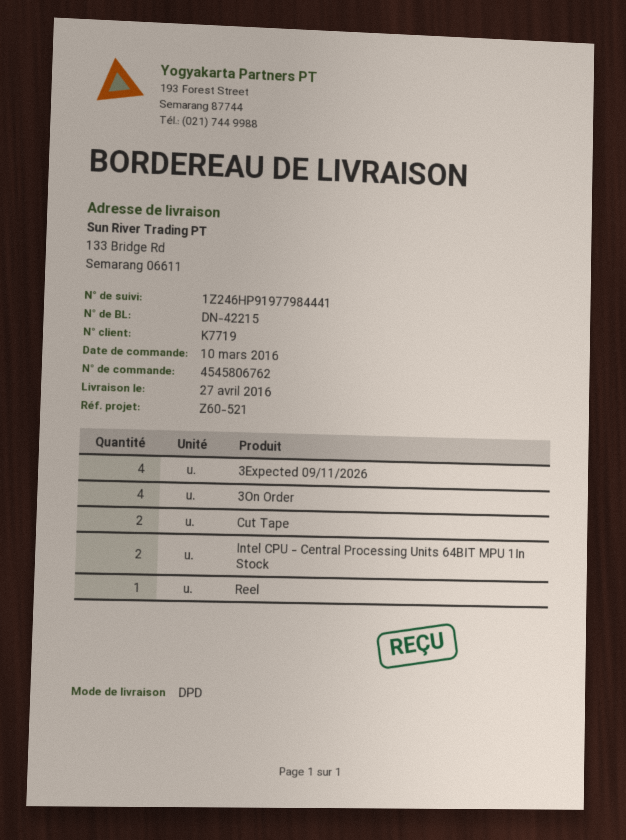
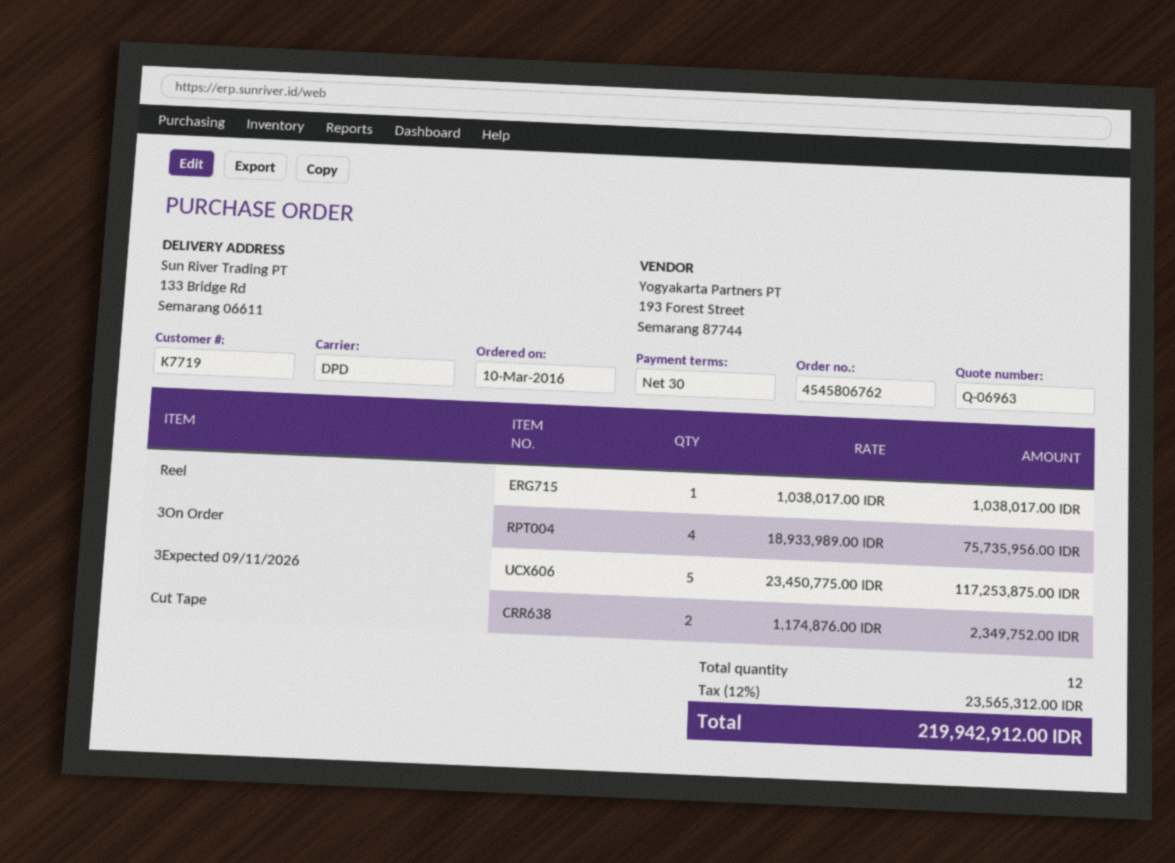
3Expected 09/11/2026: 4 -> 5
Intel CPU - Central Processing Units 64BIT MPU 1In Stock: 2 -> none

